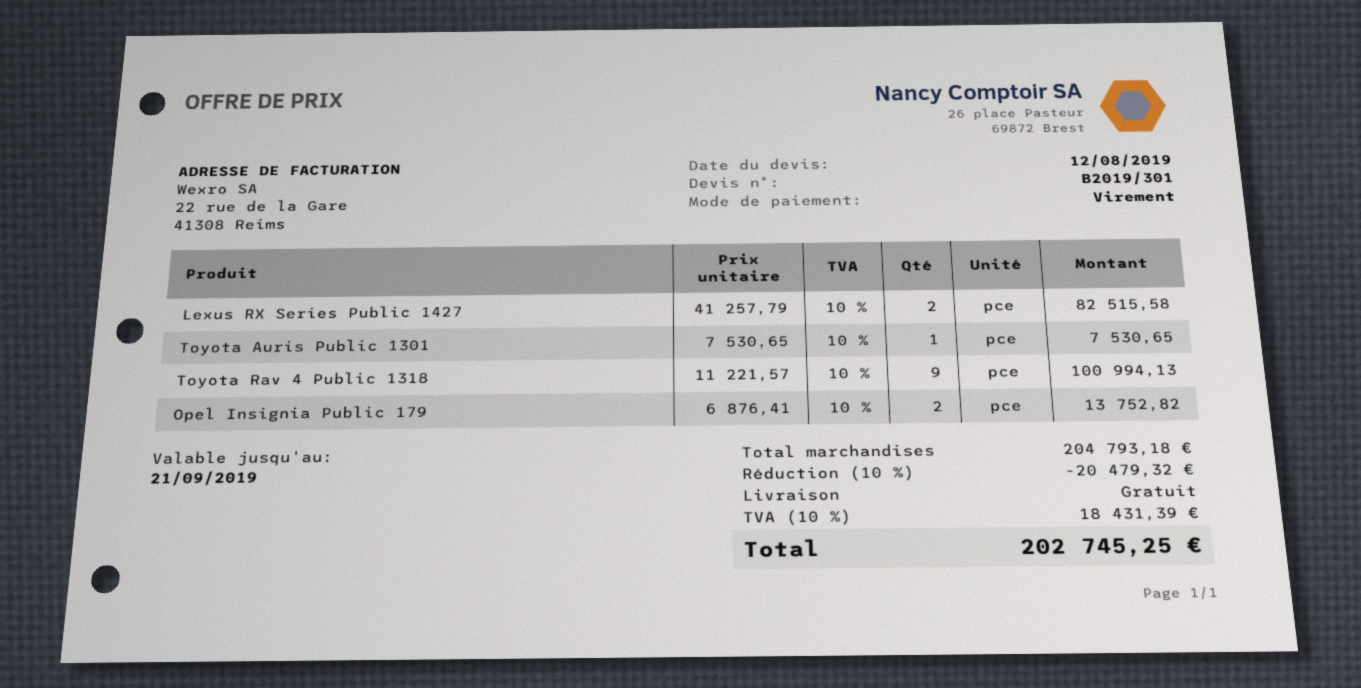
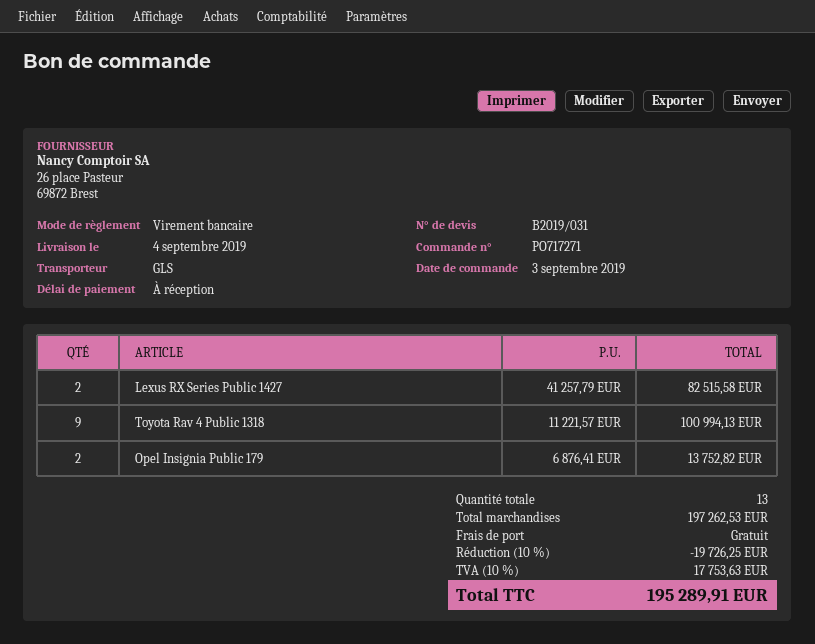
quote number: B2019/301 -> B2019/031
Toyota Auris Public 1301: 1 x 7530.65 = 7530.65 -> none
subtotal: 204793.18 -> 197262.53
discount: 10% = 20479.32 -> 10% = 19726.25
tax: 10% = 18431.39 -> 10% = 17753.63
total: 202745.25 -> 195289.91

